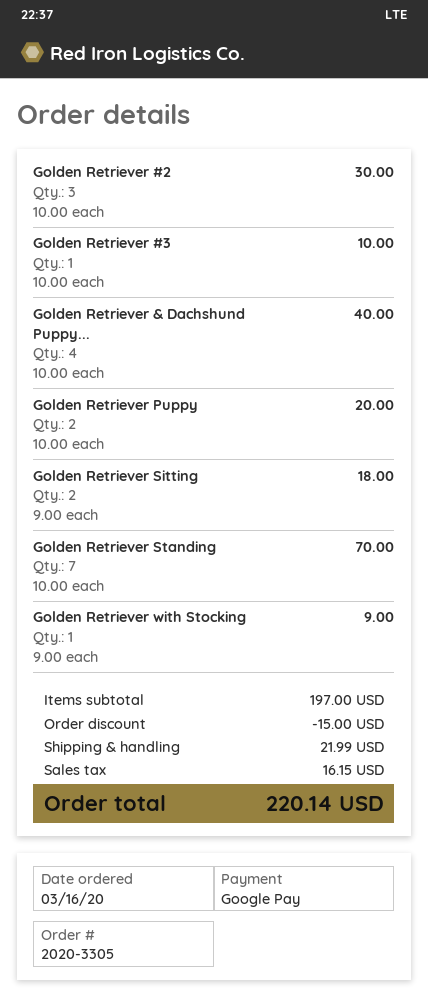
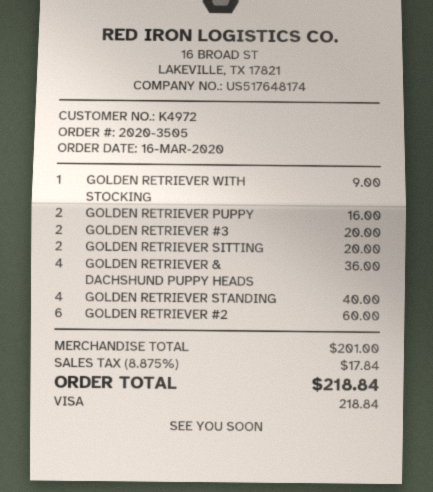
order number: 2020-3305 -> 2020-3505
payment method: Google Pay -> Visa
Golden Retriever #2: 3 for 30.00 -> 6 for 60.00
Golden Retriever #3: 1 for 10.00 -> 2 for 20.00
Golden Retriever & Dachshund Puppy...: 4 for 40.00 -> 4 for 36.00
Golden Retriever Puppy: 2 for 20.00 -> 2 for 16.00
Golden Retriever Sitting: 2 for 18.00 -> 2 for 20.00
Golden Retriever Standing: 7 for 70.00 -> 4 for 40.00
subtotal: 197.00 -> 201.00
discount: 15.00 -> none
shipping: 21.99 -> none
tax: 16.15 -> 17.84
total: 220.14 -> 218.84

